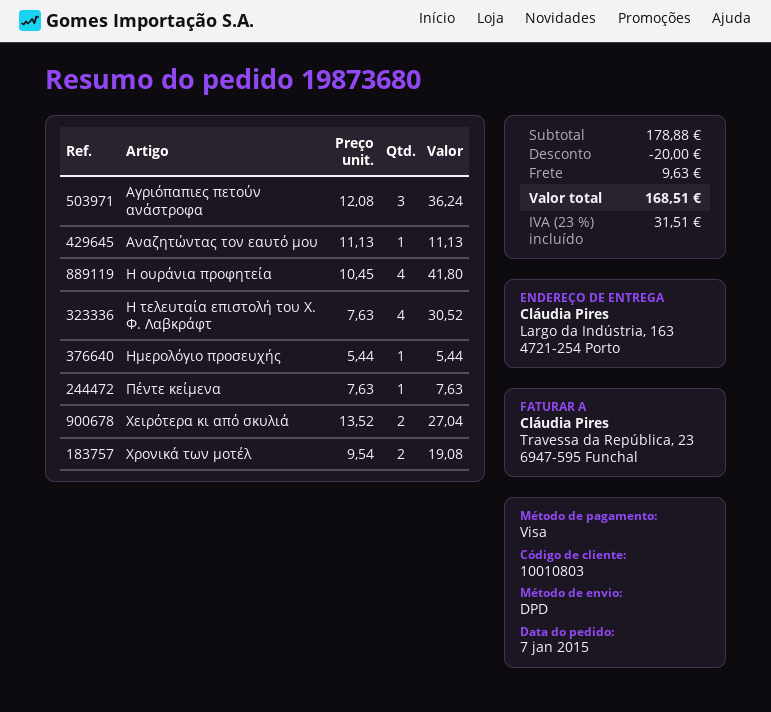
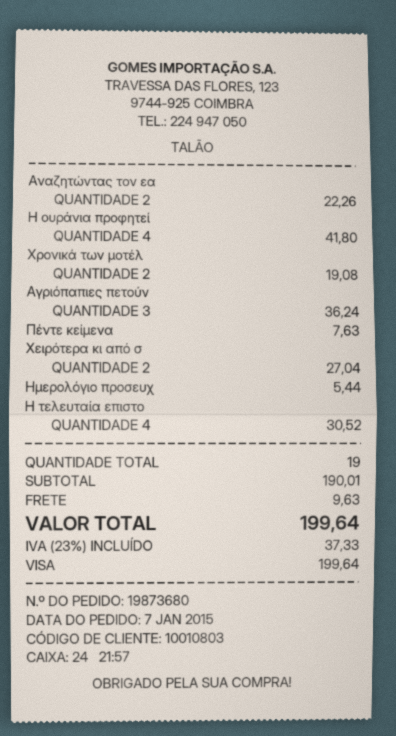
Αναζητώντας τον εαυτό μου: 1 for 11.13 -> 2 for 22.26
subtotal: 178.88 -> 190.01
discount: 20.00 -> none
tax: 23% = 31.51 -> 23% = 37.33
total: 168.51 -> 199.64

